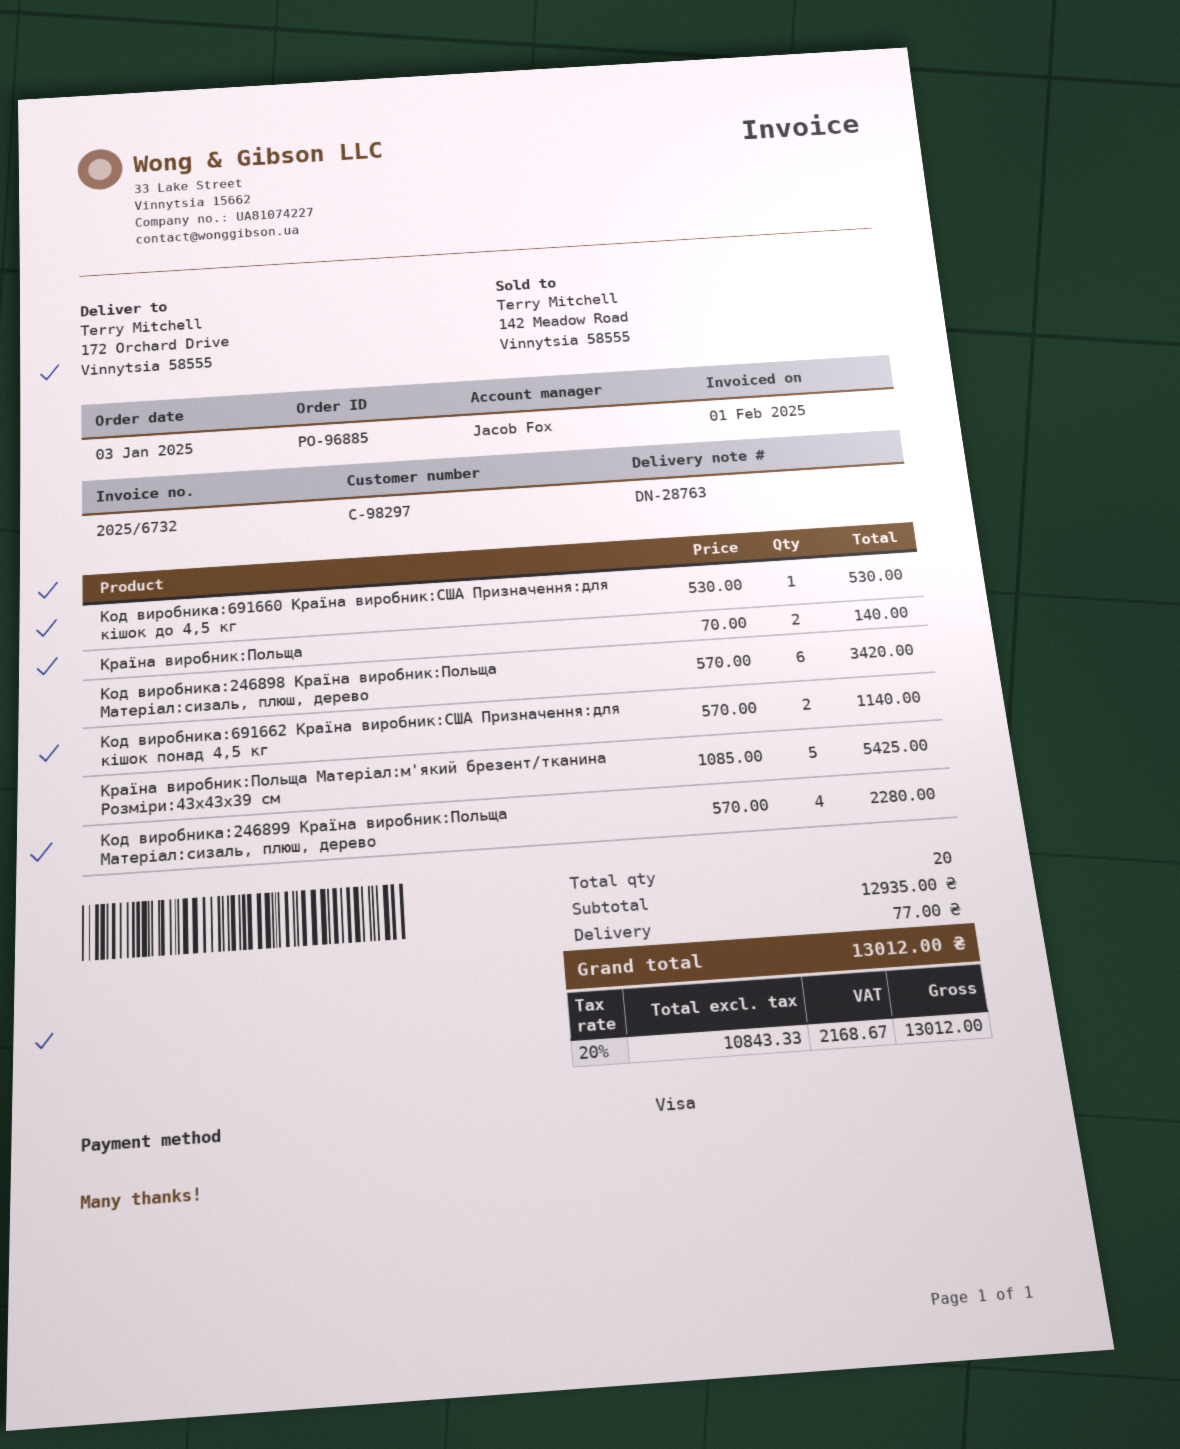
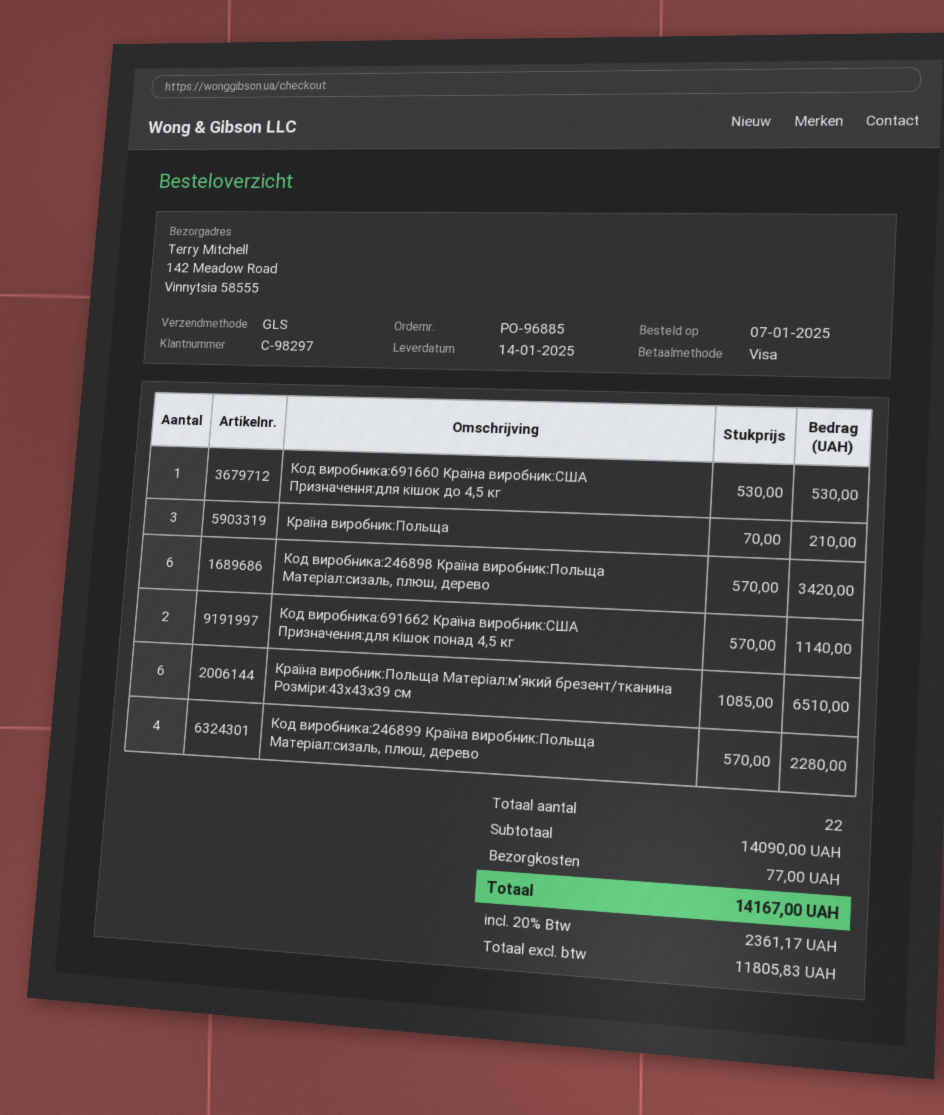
order date: 2025-01-03 -> 2025-01-07
ship to: 172 Orchard Drive, Vinnytsia 58555 -> 142 Meadow Road, Vinnytsia 58555
Країна виробник:Польща: 2 x 70.00 = 140.00 -> 3 x 70.00 = 210.00
Країна виробник:Польща Матеріал:м'який брезент/тканина Розміри:43х43х39 см: 5 x 1085.00 = 5425.00 -> 6 x 1085.00 = 6510.00
total quantity: 20 -> 22
subtotal: 12935.00 -> 14090.00
net: 10843.33 -> 11805.83
tax: 20% = 2168.67 -> 20% = 2361.17
total: 13012.00 -> 14167.00

